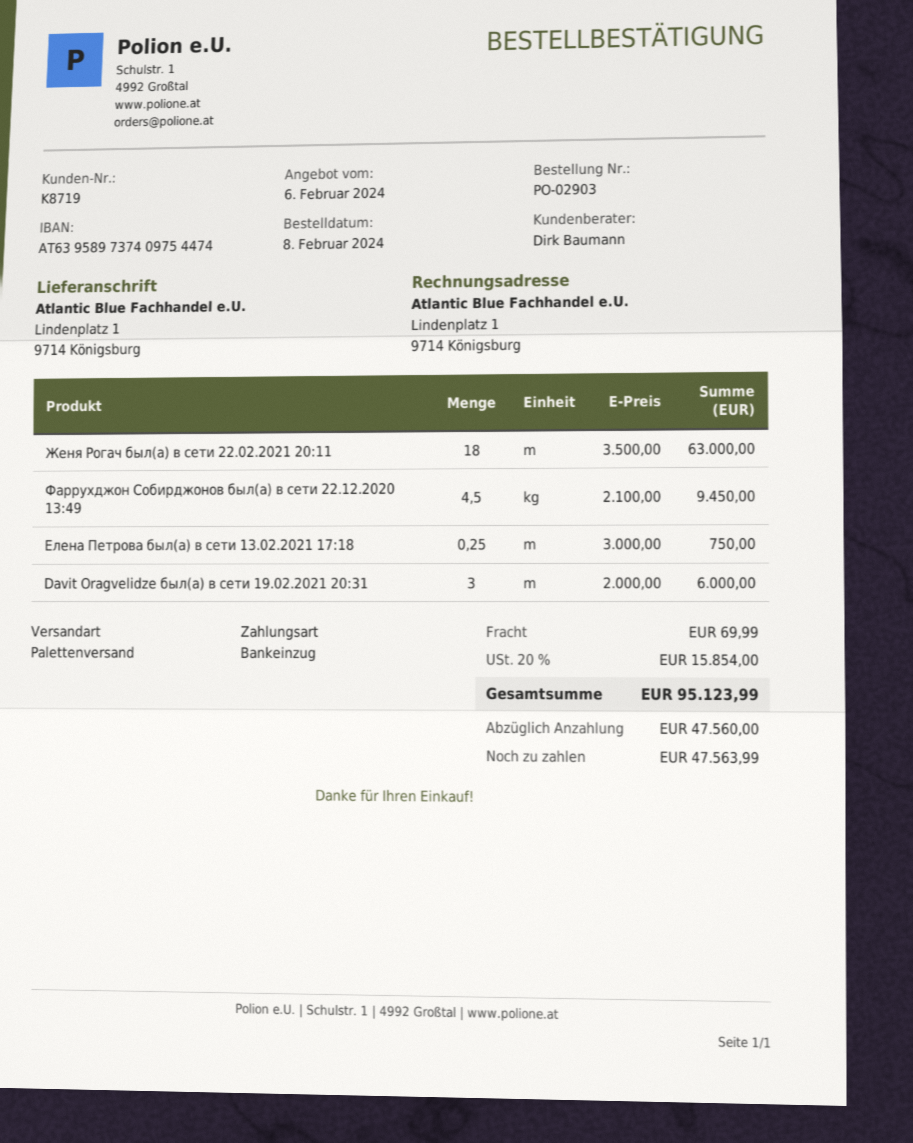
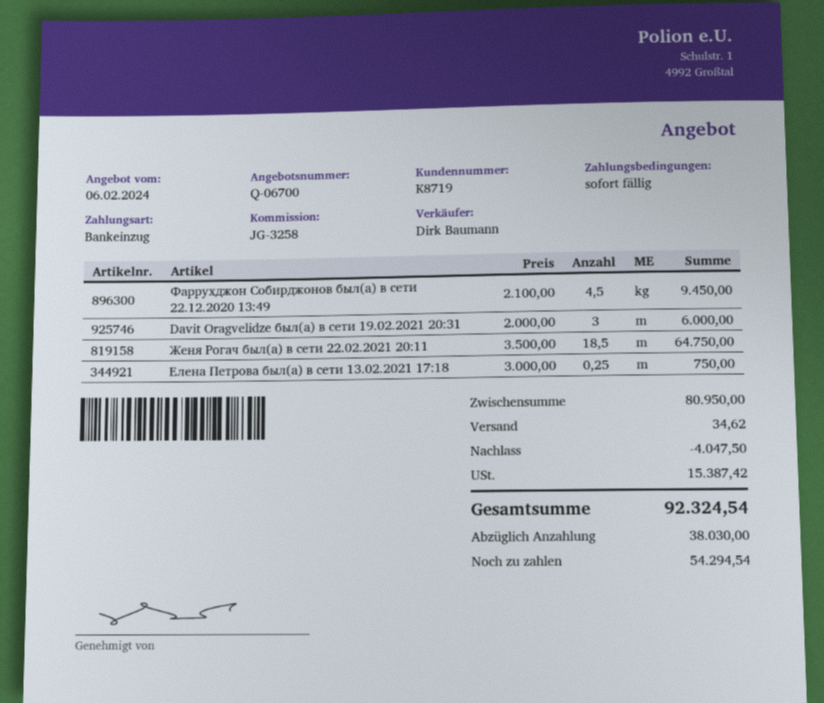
Женя Рогач был(а) в сети 22.02.2021 20:11: 18 x 3500.00 = 63000.00 -> 18.5 x 3500.00 = 64750.00
discount: none -> 4047.50
shipping: 69.99 -> 34.62
tax: 15854.00 -> 15387.42
total: 95123.99 -> 92324.54
deposit: 47560.00 -> 38030.00
balance: 47563.99 -> 54294.54

